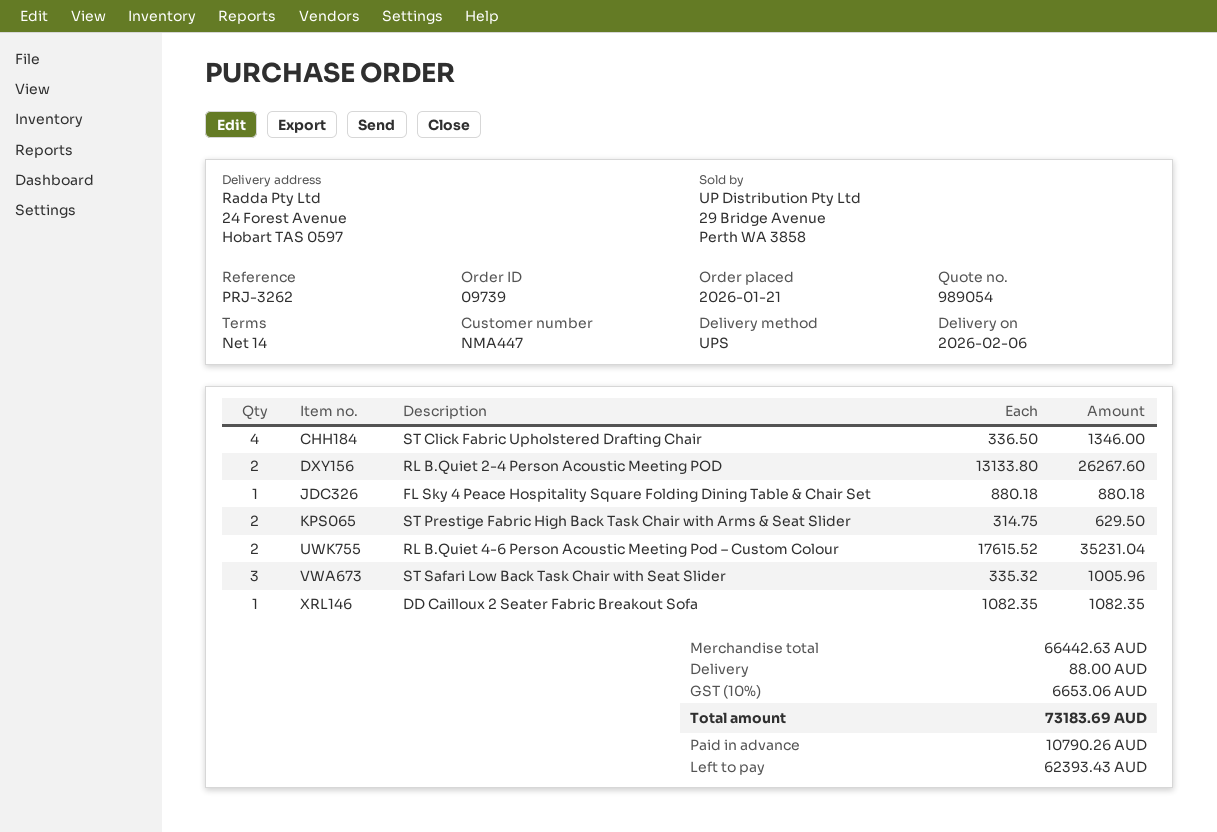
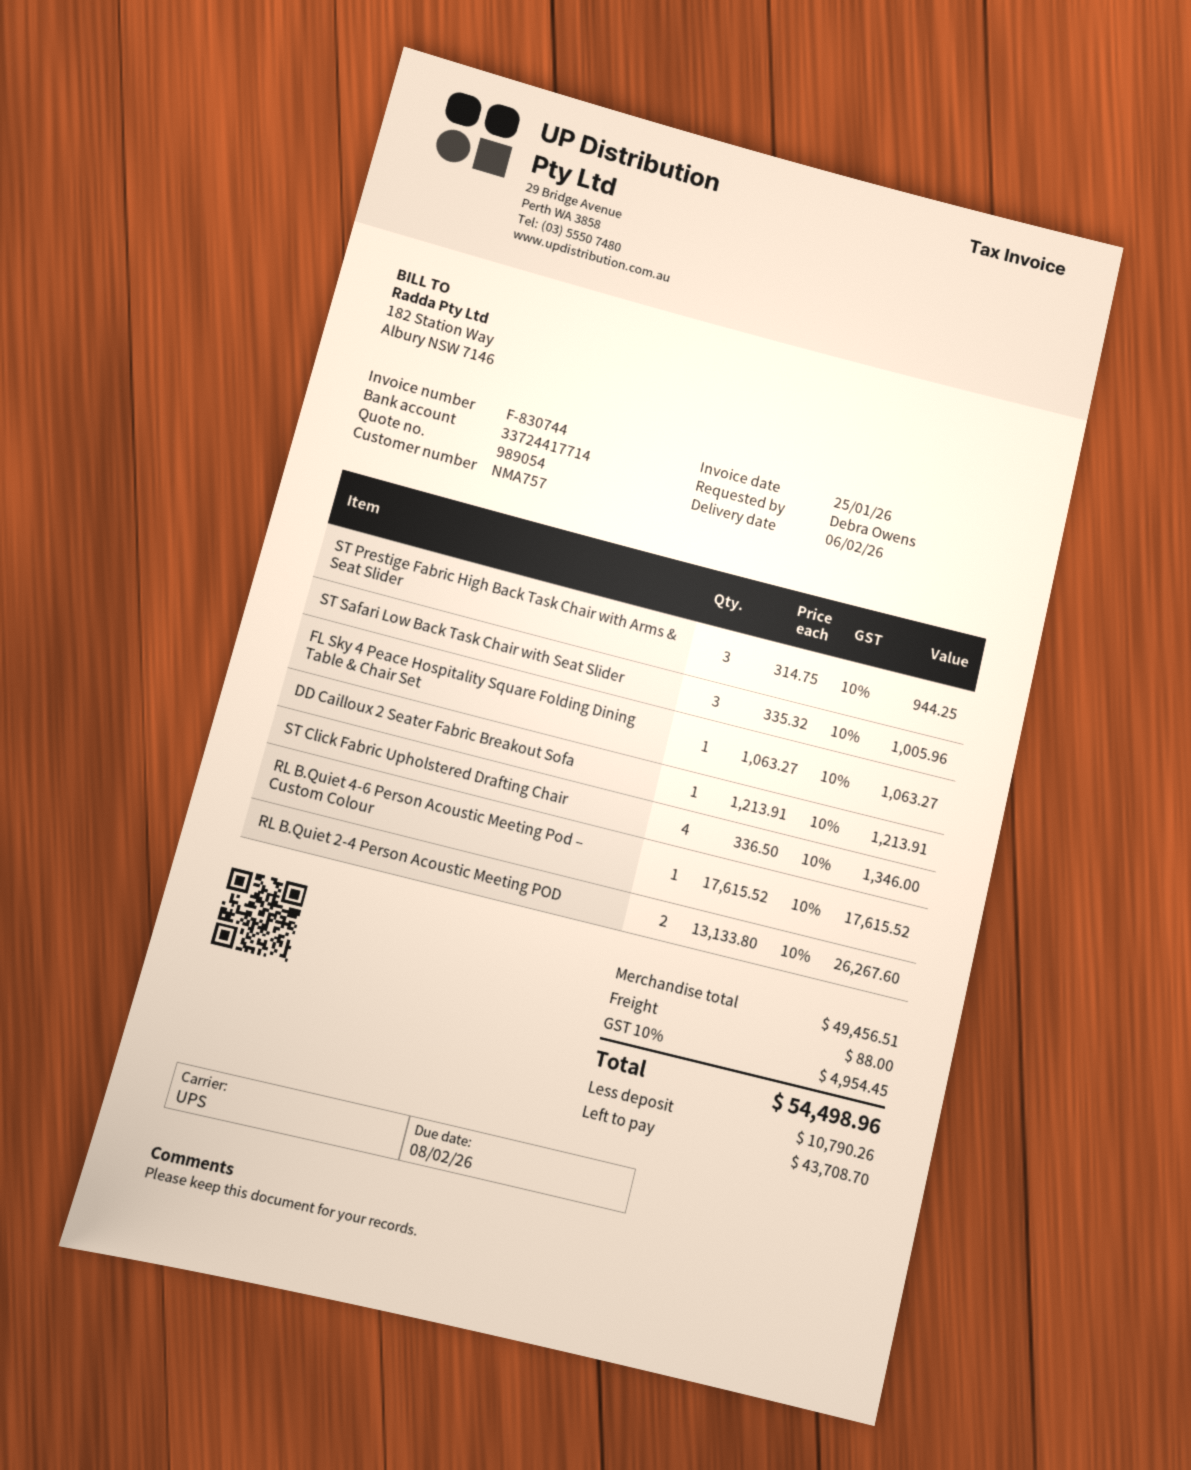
customer number: NMA447 -> NMA757
FL Sky 4 Peace Hospitality Square Folding Dining Table & Chair Set: 1 x 880.18 = 880.18 -> 1 x 1063.27 = 1063.27
ST Prestige Fabric High Back Task Chair with Arms & Seat Slider: 2 x 314.75 = 629.50 -> 3 x 314.75 = 944.25
RL B.Quiet 4-6 Person Acoustic Meeting Pod – Custom Colour: 2 x 17615.52 = 35231.04 -> 1 x 17615.52 = 17615.52
DD Cailloux 2 Seater Fabric Breakout Sofa: 1 x 1082.35 = 1082.35 -> 1 x 1213.91 = 1213.91
subtotal: 66442.63 -> 49456.51
tax: 10% = 6653.06 -> 10% = 4954.45
total: 73183.69 -> 54498.96
balance: 62393.43 -> 43708.70

